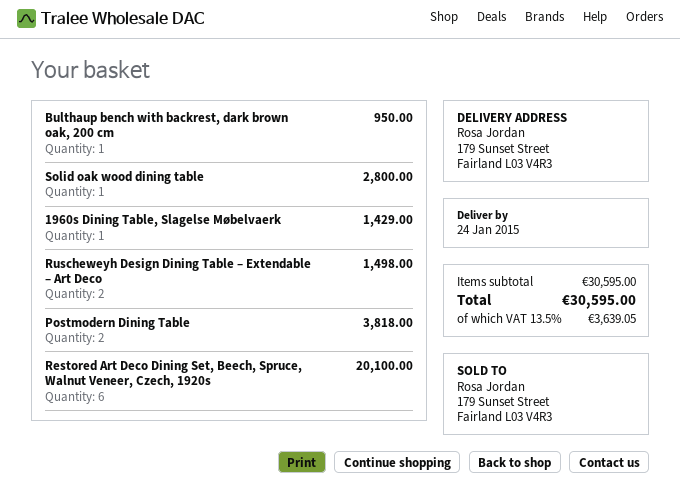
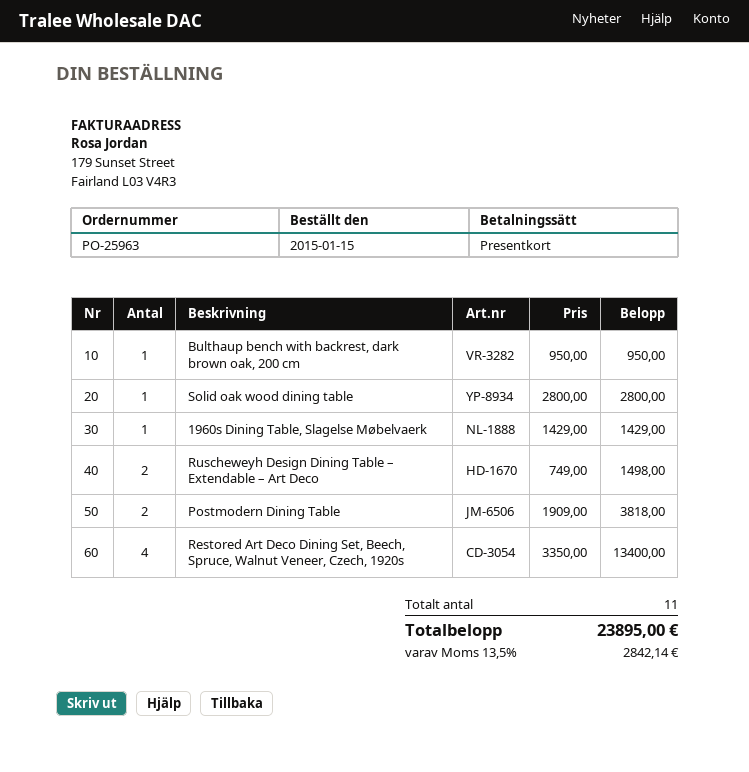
Restored Art Deco Dining Set, Beech, Spruce, Walnut Veneer, Czech, 1920s: 6 for 20100.00 -> 4 for 13400.00
tax: 13.5% = 3639.05 -> 13.5% = 2842.14
total: 30595.00 -> 23895.00

